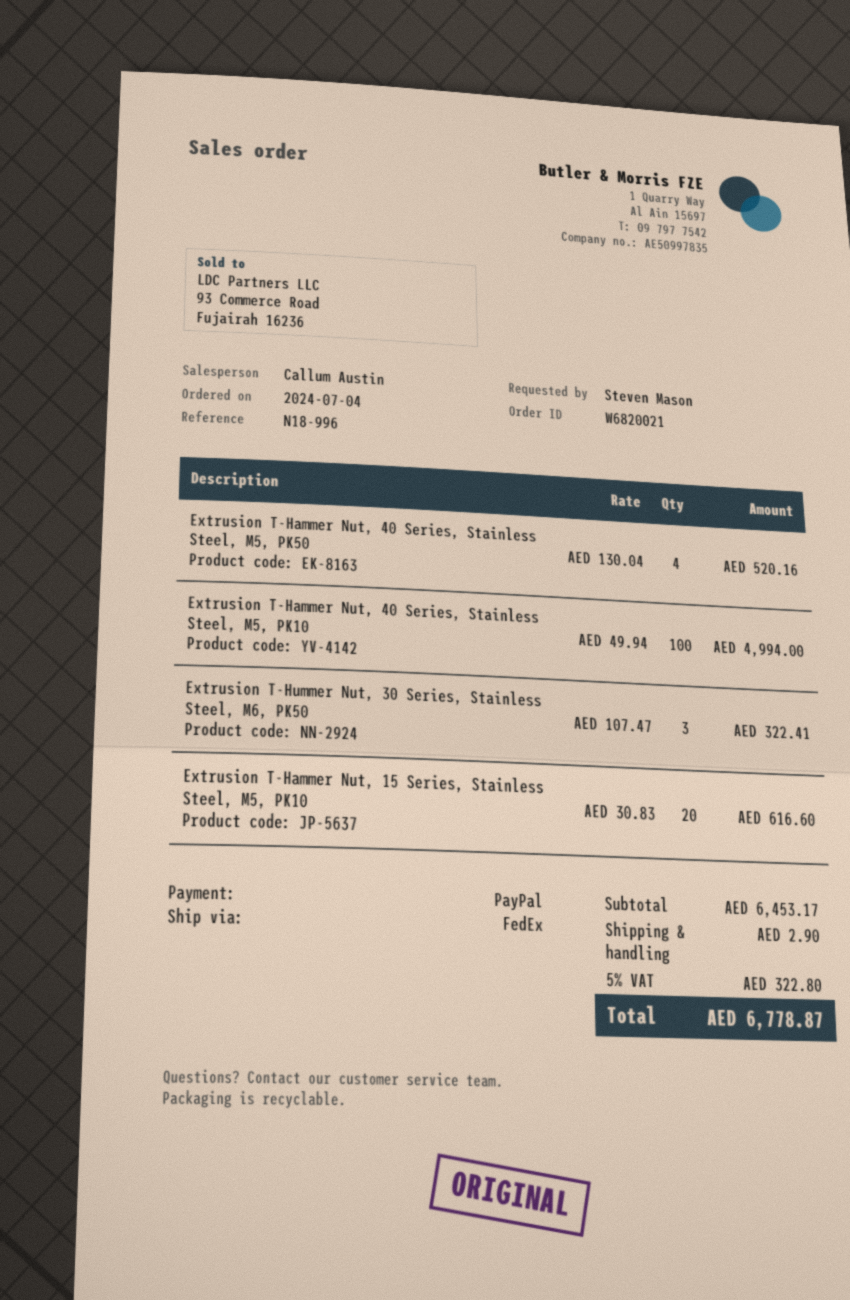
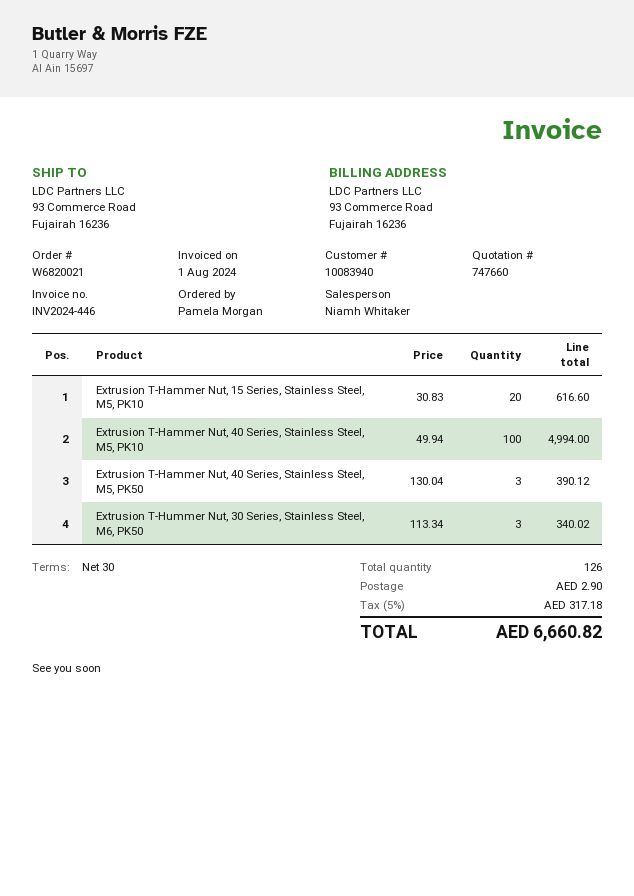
ordered by: Steven Mason -> Pamela Morgan
sales rep: Callum Austin -> Niamh Whitaker
Extrusion T-Hammer Nut, 40 Series, Stainless Steel, M5, PK50: 4 x 130.04 = 520.16 -> 3 x 130.04 = 390.12
Extrusion T-Hummer Nut, 30 Series, Stainless Steel, M6, PK50: 3 x 107.47 = 322.41 -> 3 x 113.34 = 340.02
tax: 5% = 322.80 -> 5% = 317.18
total: 6778.87 -> 6660.82

